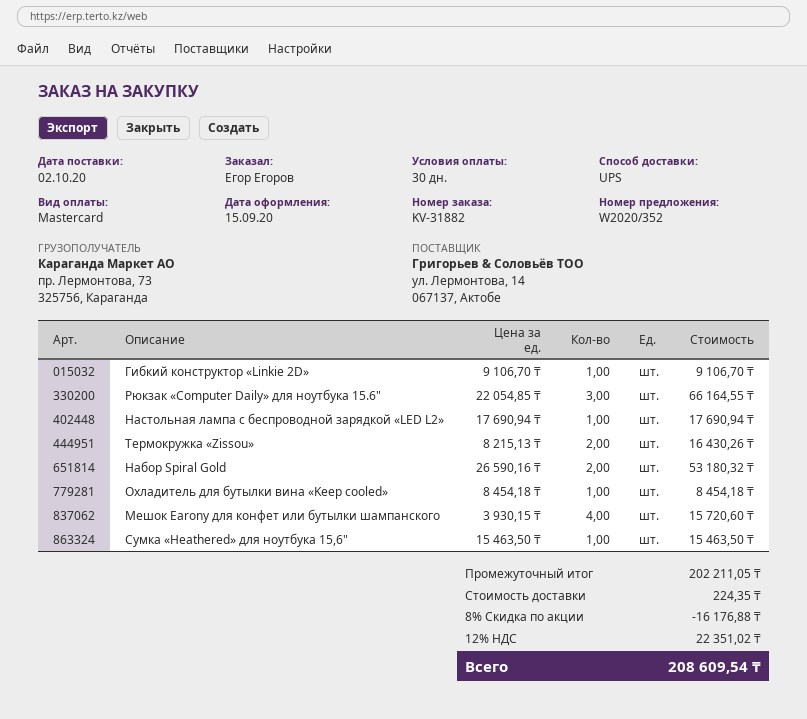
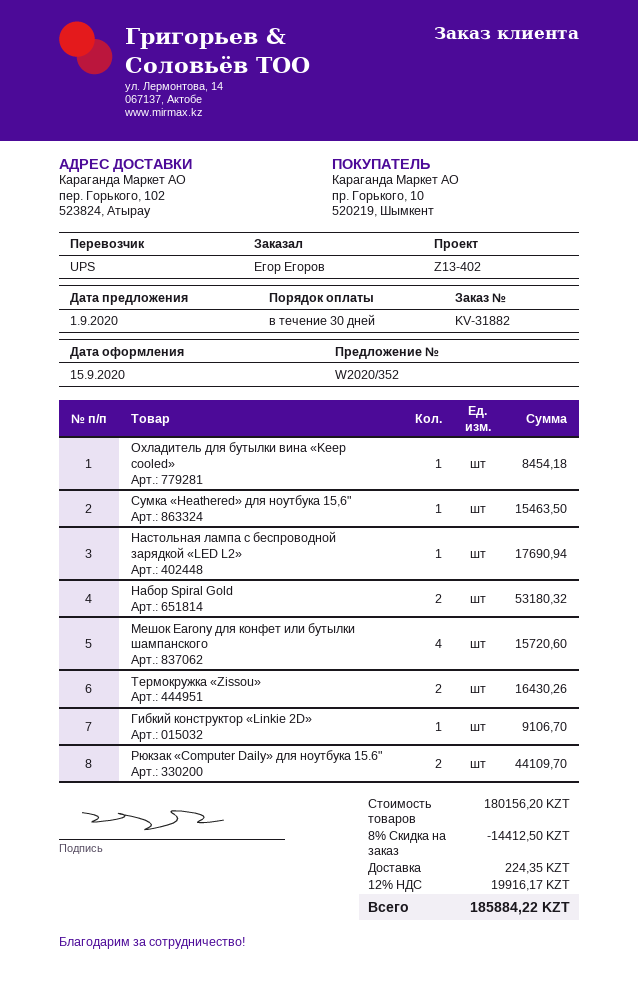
ship to: пр. Лермонтова, 73, 325756, Караганда -> пер. Горького, 102, 523824, Атырау
Рюкзак «Computer Daily» для ноутбука 15.6": 3 for 66164.55 -> 2 for 44109.70
subtotal: 202211.05 -> 180156.20
discount: 8% = 16176.88 -> 8% = 14412.50
tax: 12% = 22351.02 -> 12% = 19916.17
total: 208609.54 -> 185884.22

